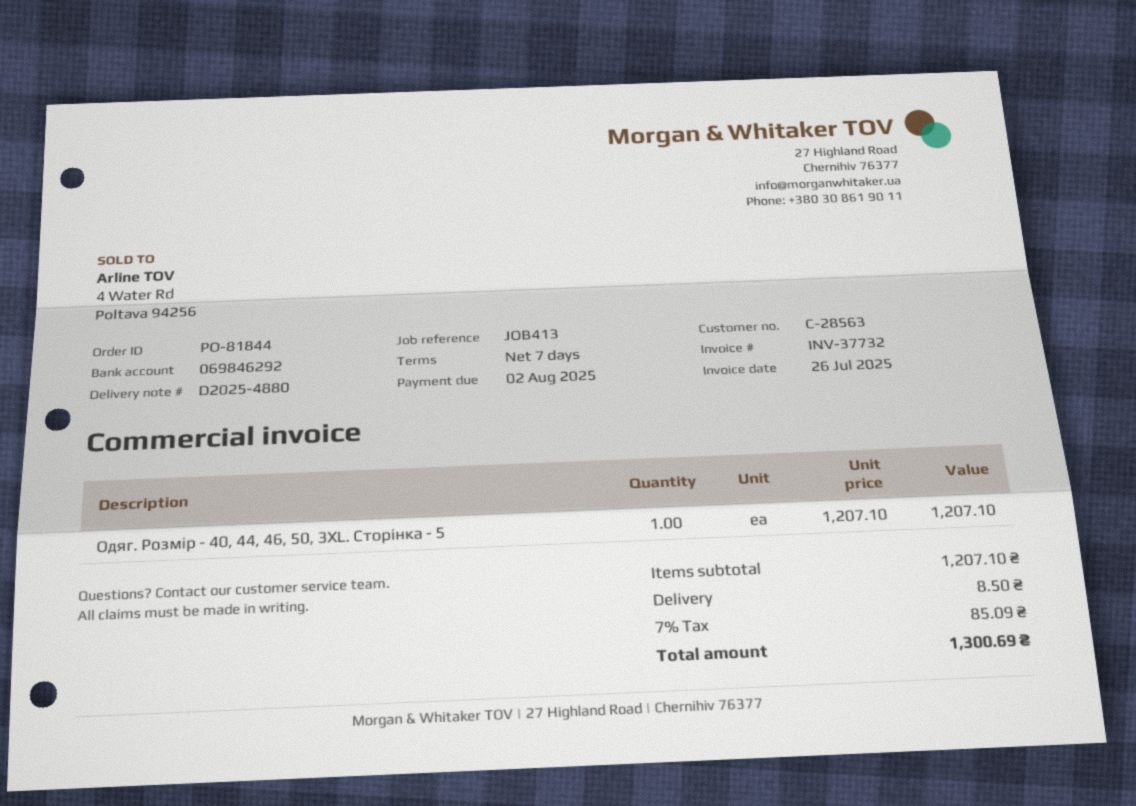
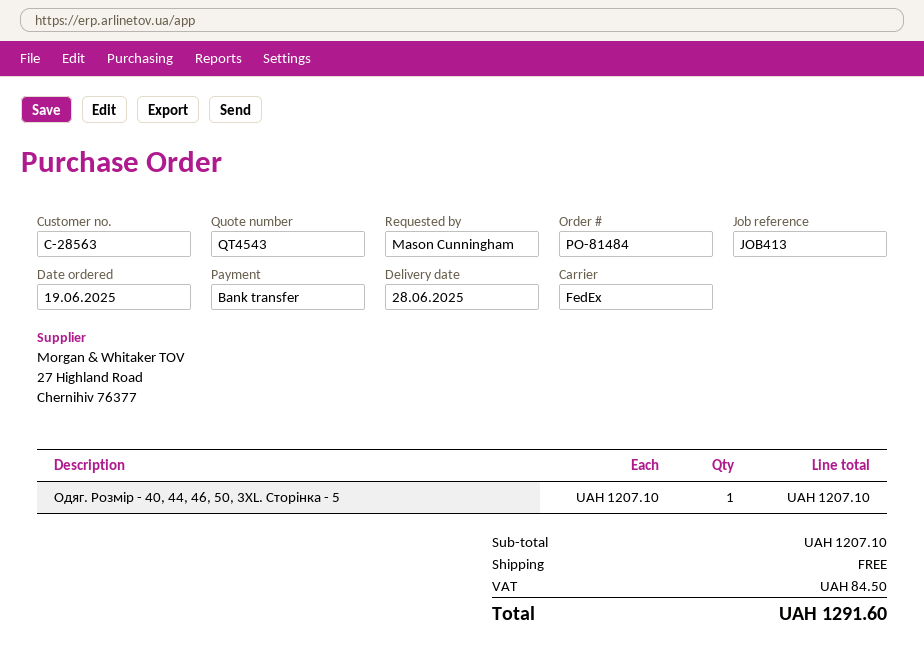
order number: PO-81844 -> PO-81484
shipping: 8.50 -> 0.00
tax: 85.09 -> 84.50
total: 1300.69 -> 1291.60

